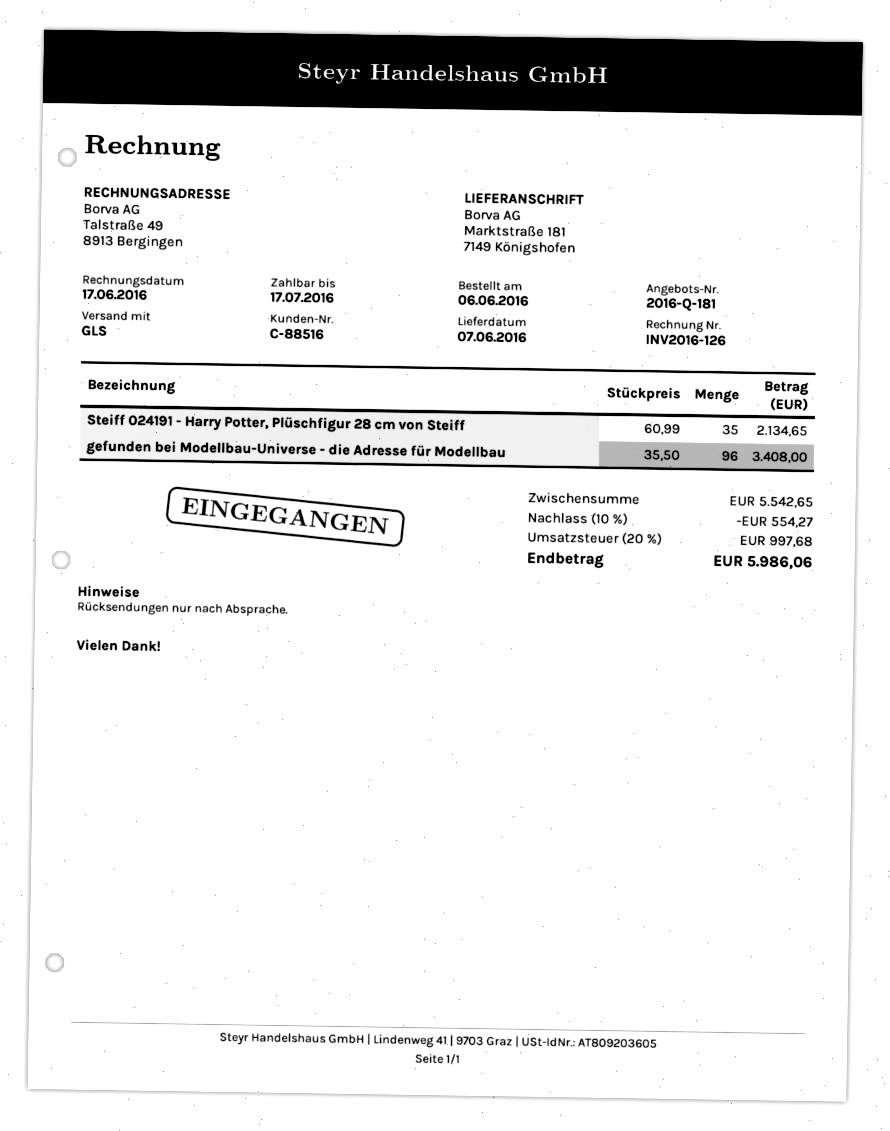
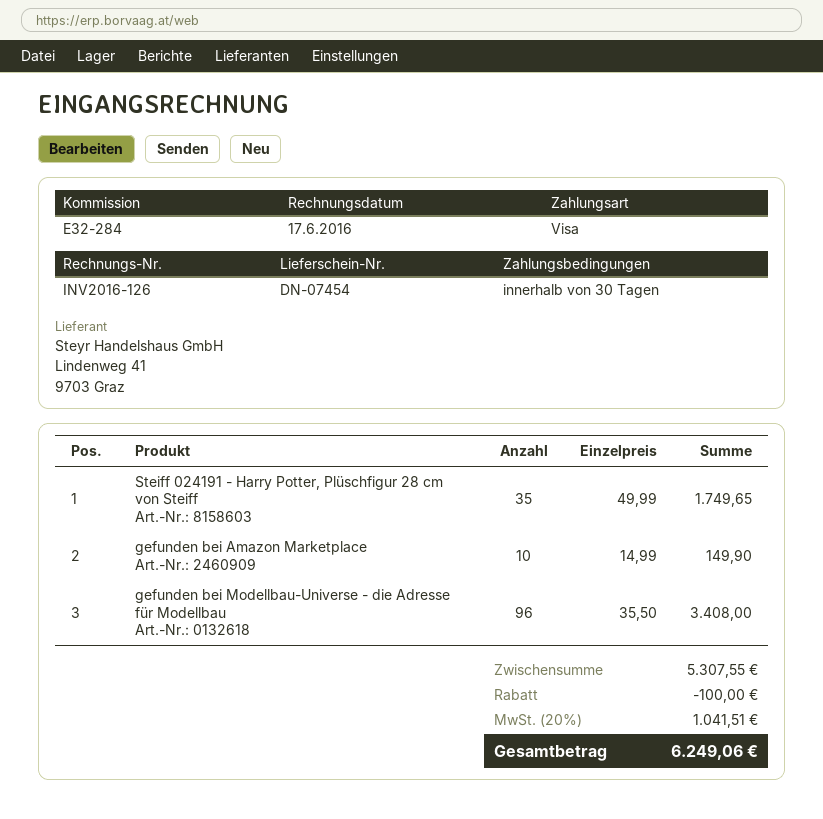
Steiff 024191 - Harry Potter, Plüschfigur 28 cm von Steiff: 35 x 60.99 = 2134.65 -> 35 x 49.99 = 1749.65
gefunden bei Amazon Marketplace: none -> 10 x 14.99 = 149.90
subtotal: 5542.65 -> 5307.55
discount: 554.27 -> 100.00
tax: 20% = 997.68 -> 20% = 1041.51
total: 5986.06 -> 6249.06

